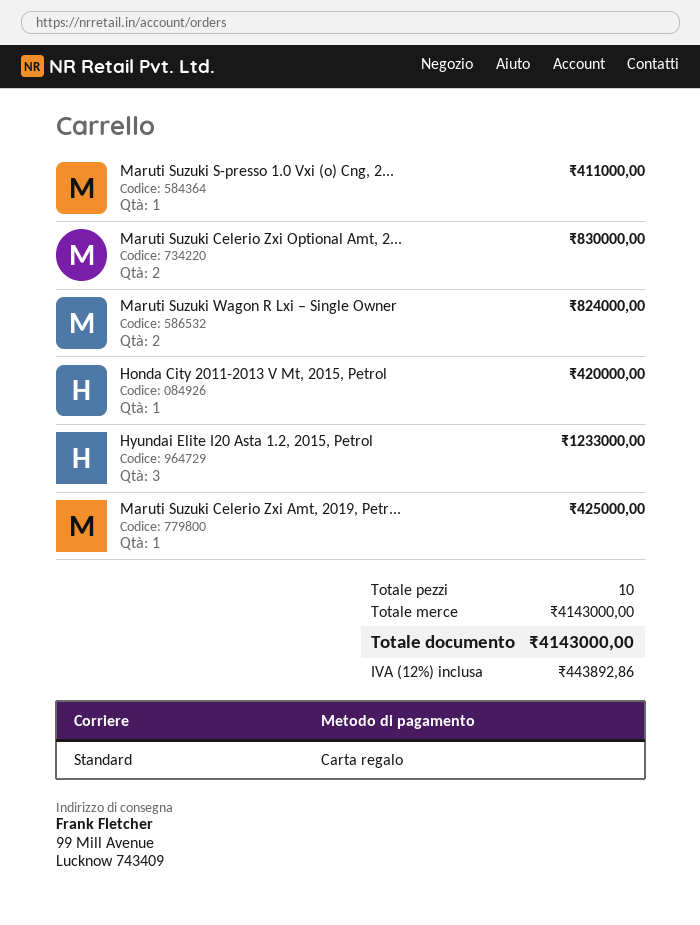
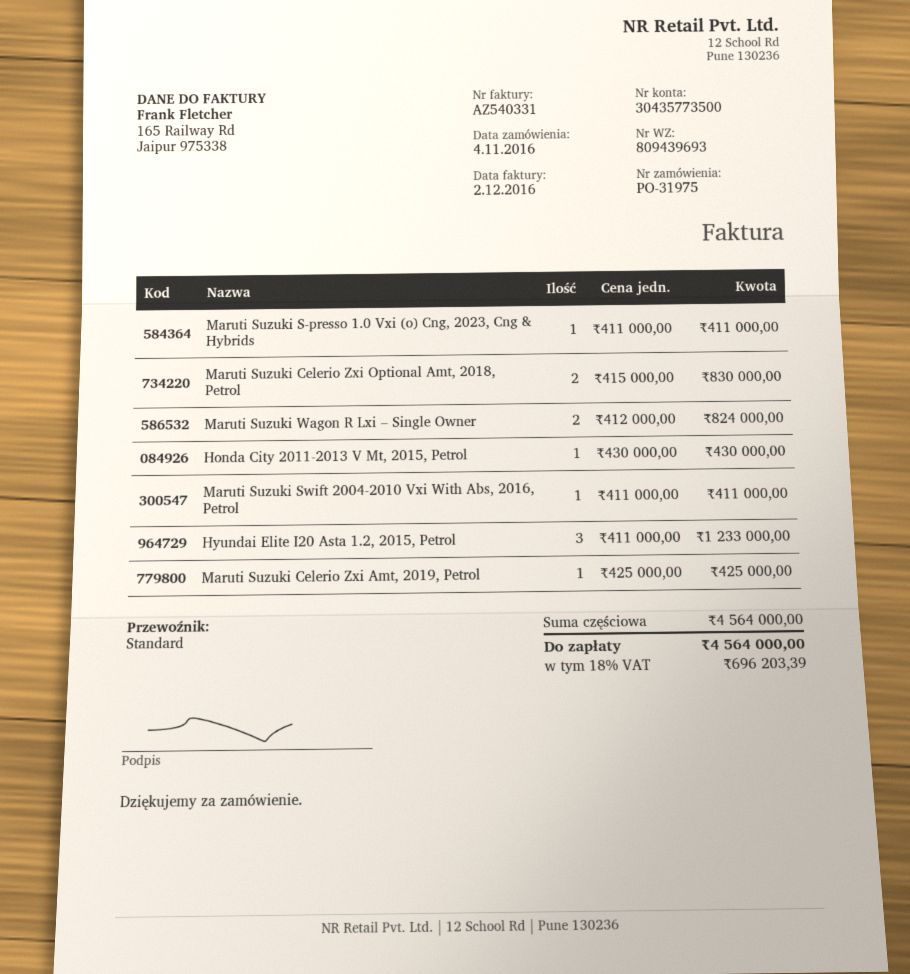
Honda City 2011-2013 V Mt, 2015, Petrol: 1 for 420000.00 -> 1 for 430000.00
Maruti Suzuki Swift 2004-2010 Vxi With Abs, 2016, Petrol: none -> 1 for 411000.00
subtotal: 4143000.00 -> 4564000.00
tax: 12% = 443892.86 -> 18% = 696203.39
total: 4143000.00 -> 4564000.00

